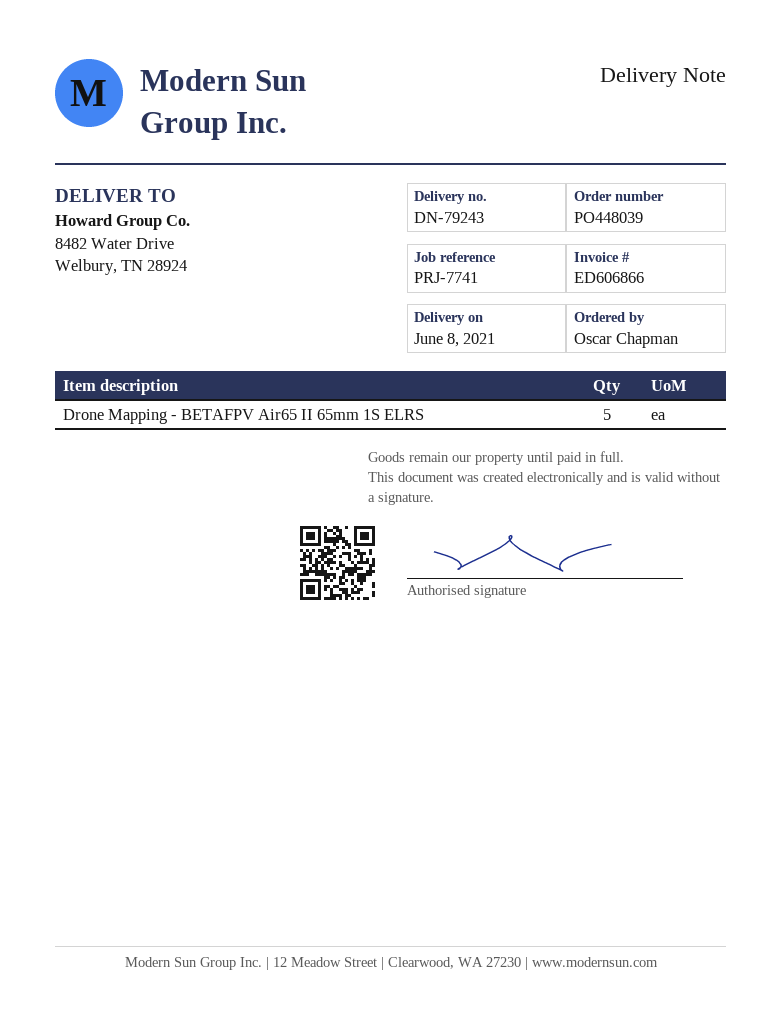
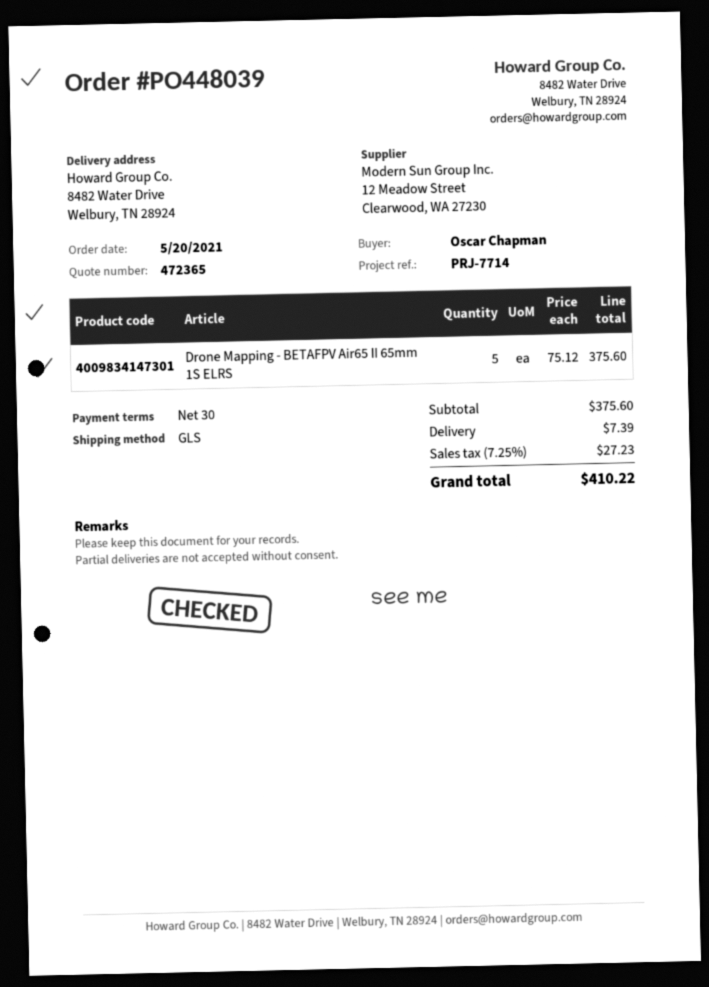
reference: PRJ-7741 -> PRJ-7714

